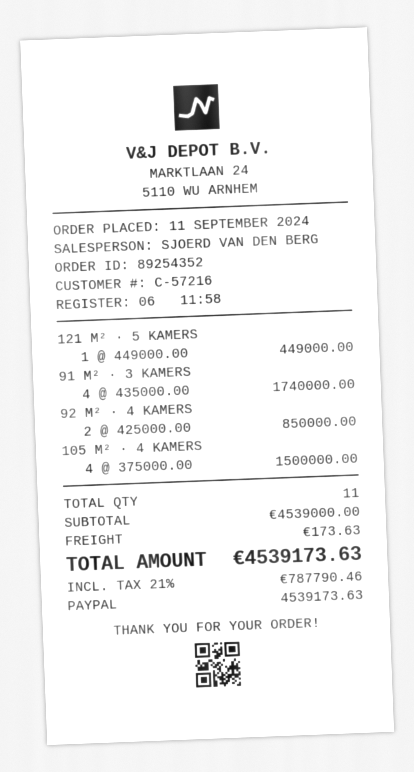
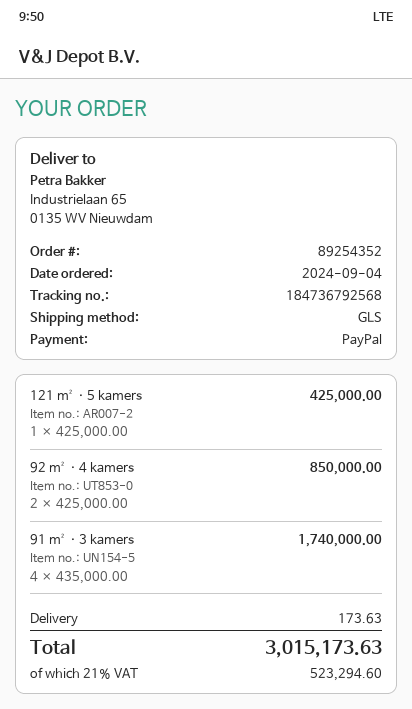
order date: 2024-09-11 -> 2024-09-04
121 M² · 5 KAMERS: 1 x 449000.00 = 449000.00 -> 1 x 425000.00 = 425000.00
105 M² · 4 KAMERS: 4 x 375000.00 = 1500000.00 -> none
tax: 21% = 787790.46 -> 21% = 523294.60
total: 4539173.63 -> 3015173.63

